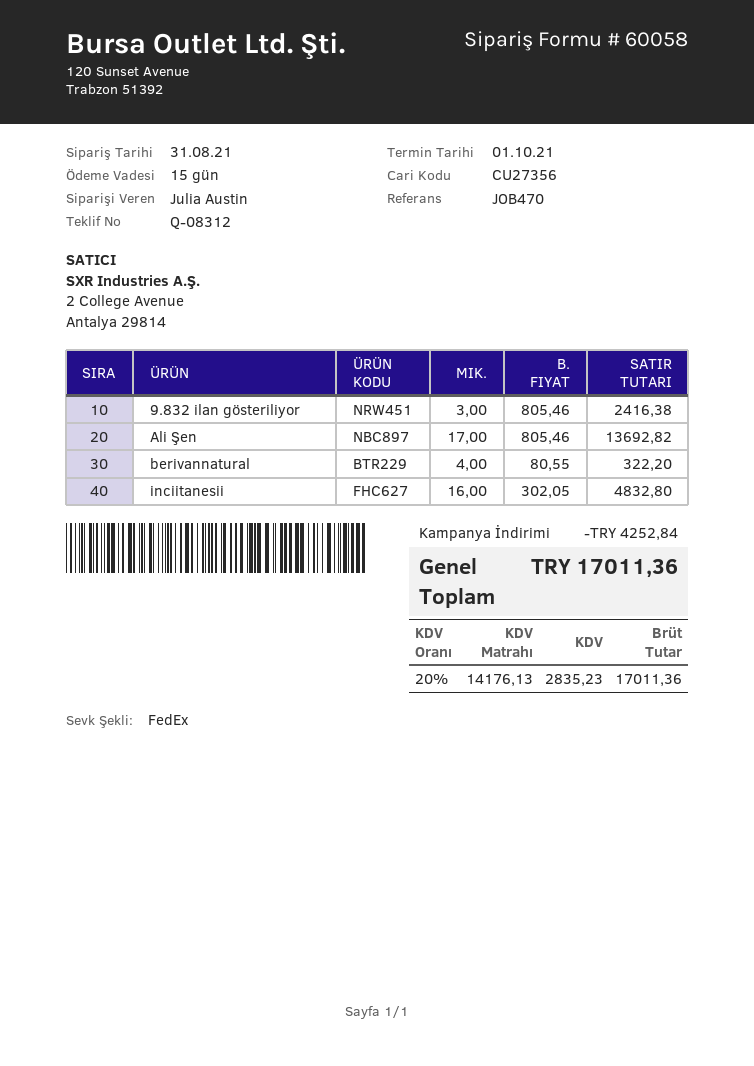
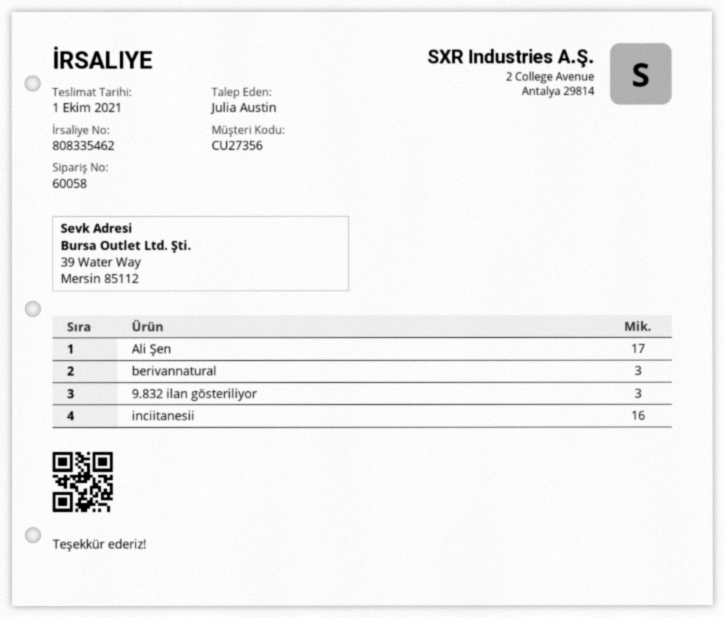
berivannatural: 4 -> 3

